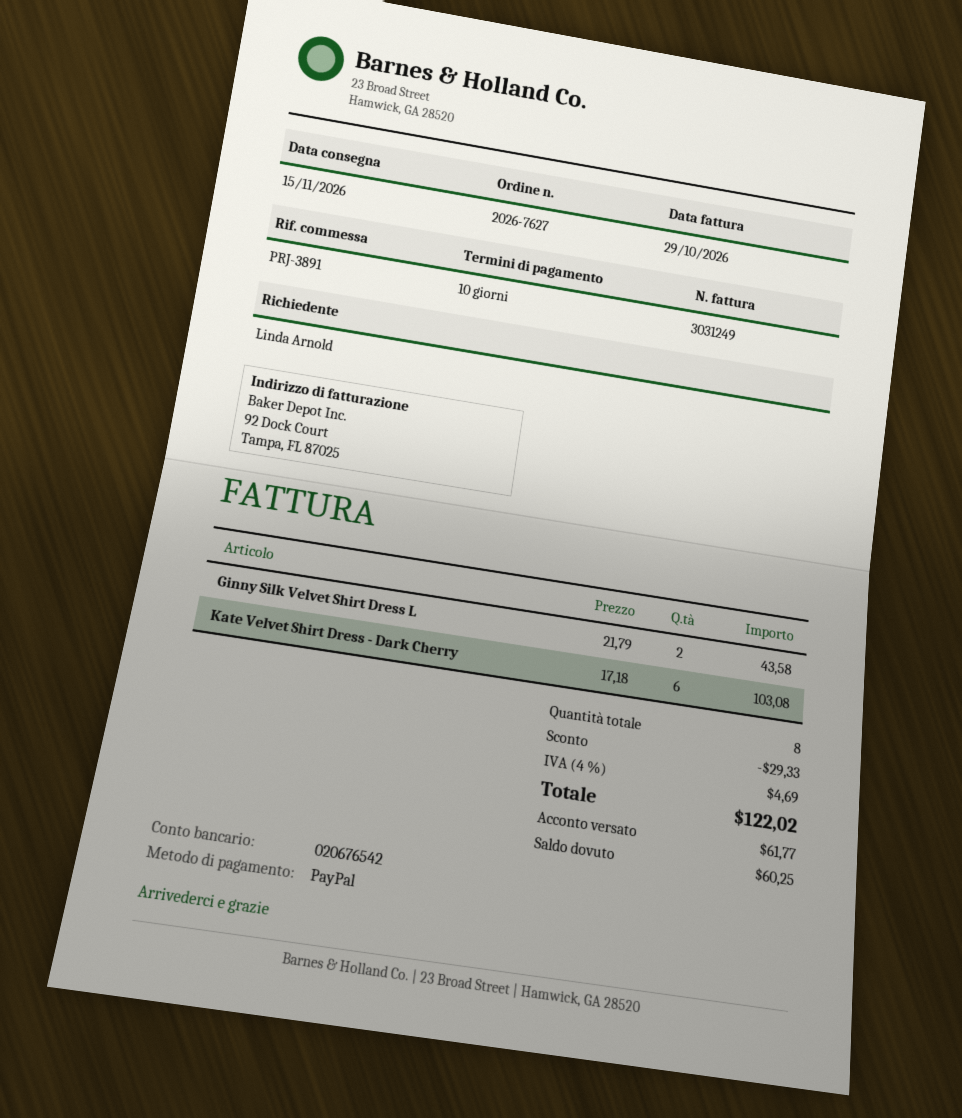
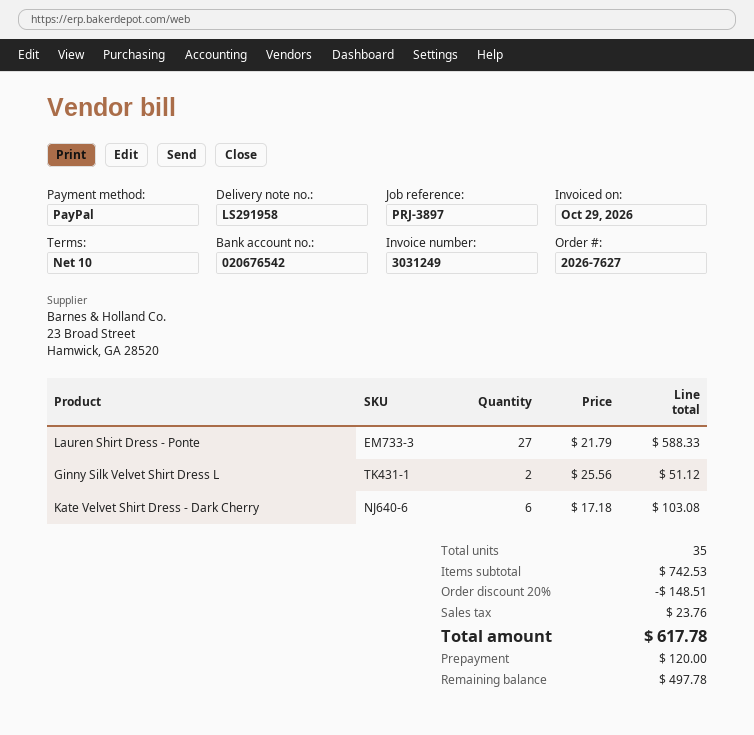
reference: PRJ-3891 -> PRJ-3897
Ginny Silk Velvet Shirt Dress L: 2 x 21.79 = 43.58 -> 2 x 25.56 = 51.12
Lauren Shirt Dress - Ponte: none -> 27 x 21.79 = 588.33
total quantity: 8 -> 35
discount: 29.33 -> 148.51
tax: 4.69 -> 23.76
total: 122.02 -> 617.78
deposit: 61.77 -> 120.00
balance: 60.25 -> 497.78

